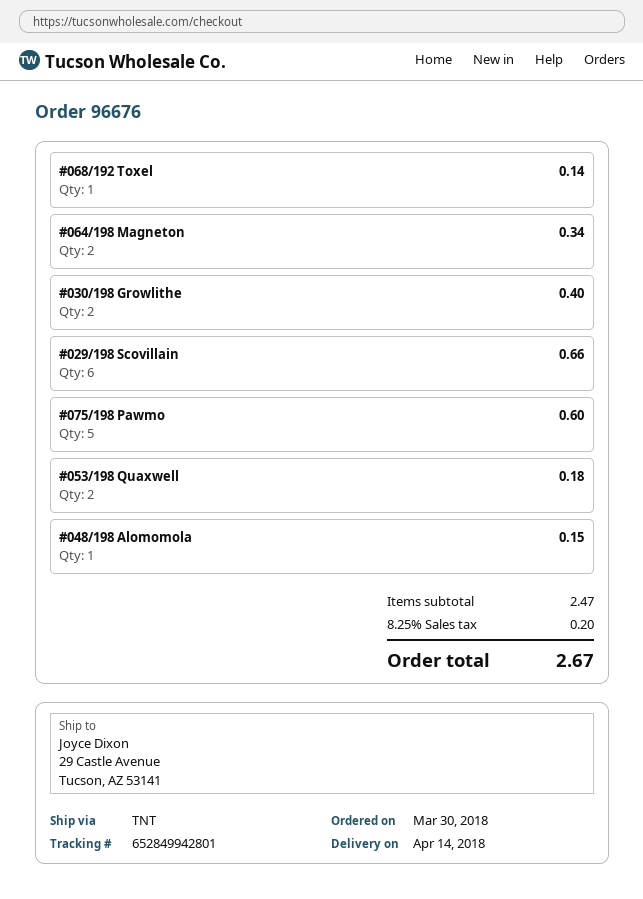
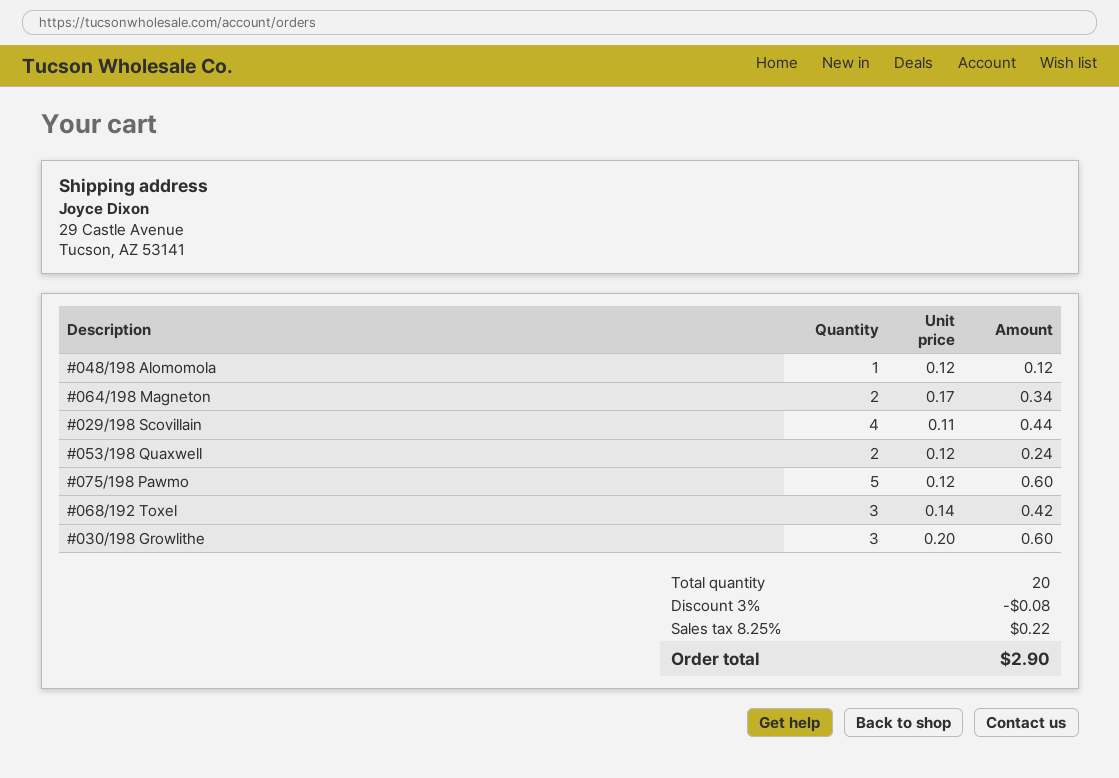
#068/192 Toxel: 1 for 0.14 -> 3 for 0.42
#030/198 Growlithe: 2 for 0.40 -> 3 for 0.60
#029/198 Scovillain: 6 for 0.66 -> 4 for 0.44
#053/198 Quaxwell: 2 for 0.18 -> 2 for 0.24
#048/198 Alomomola: 1 for 0.15 -> 1 for 0.12
discount: none -> 3% = 0.08
tax: 8.25% = 0.20 -> 8.25% = 0.22
total: 2.67 -> 2.90

